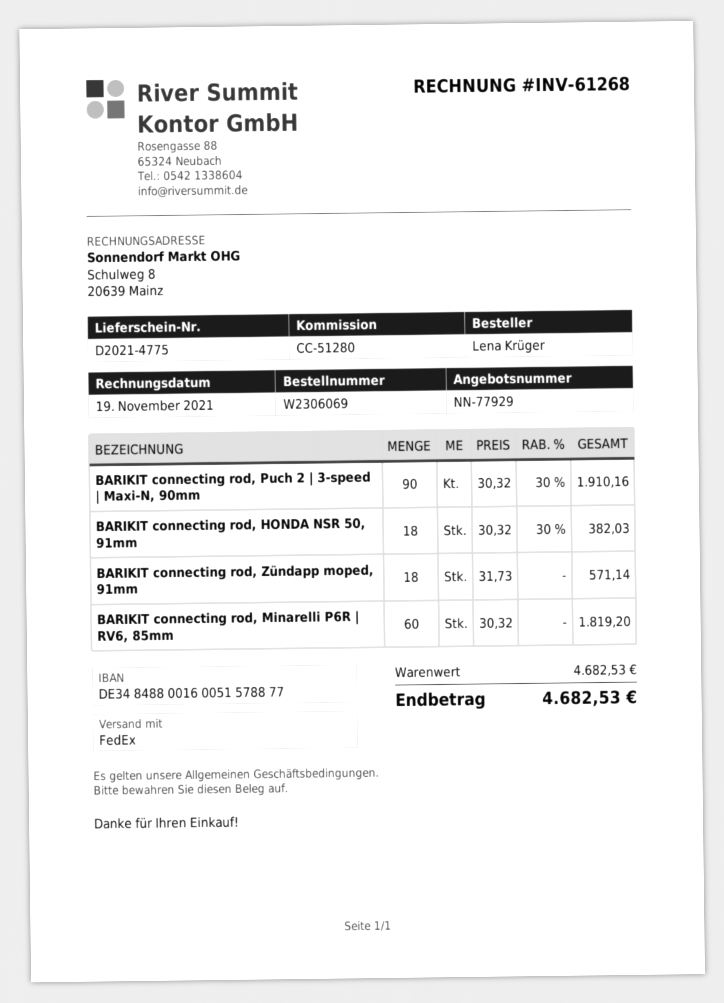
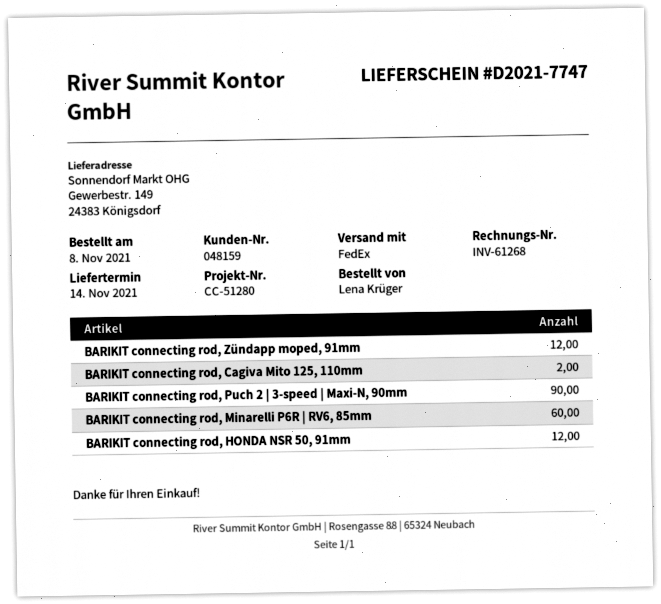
delivery note number: D2021-4775 -> D2021-7747
BARIKIT connecting rod, HONDA NSR 50, 91mm: 18 -> 12
BARIKIT connecting rod, Zündapp moped, 91mm: 18 -> 12
BARIKIT connecting rod, Cagiva Mito 125, 110mm: none -> 2

